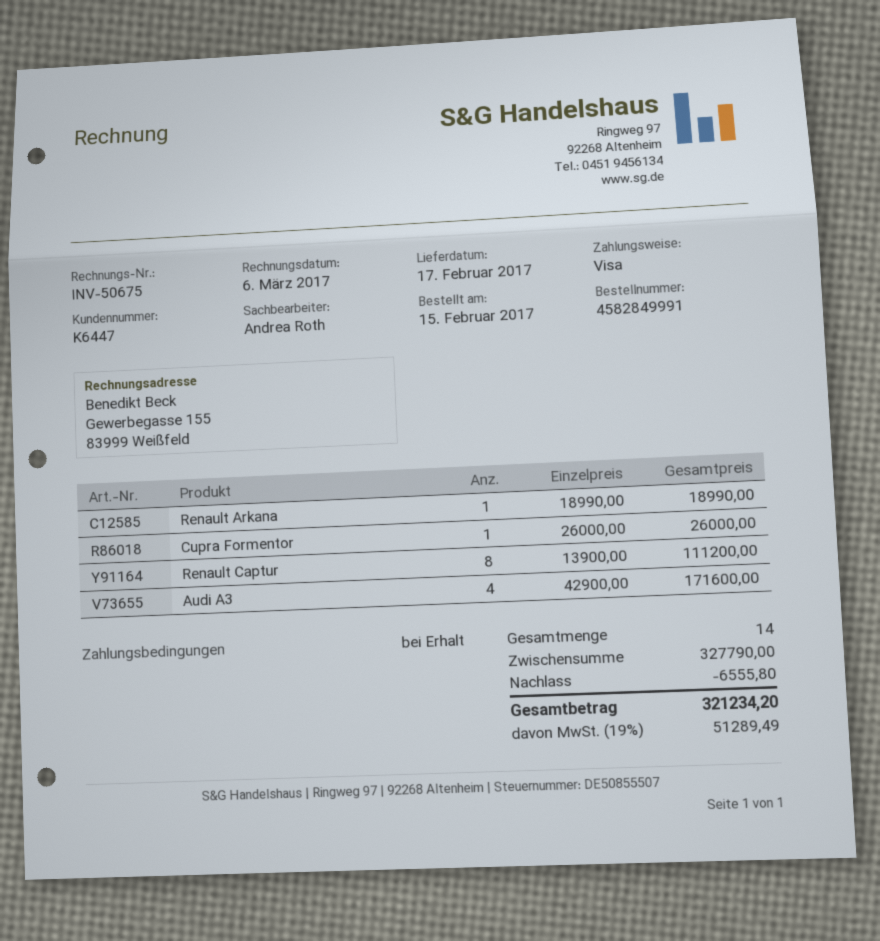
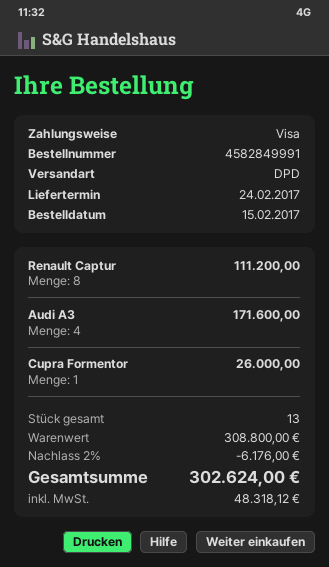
delivery date: 2017-02-17 -> 2017-02-24
Renault Arkana: 1 for 18990.00 -> none
total quantity: 14 -> 13
subtotal: 327790.00 -> 308800.00
discount: 6555.80 -> 6176.00
tax: 51289.49 -> 48318.12
total: 321234.20 -> 302624.00

